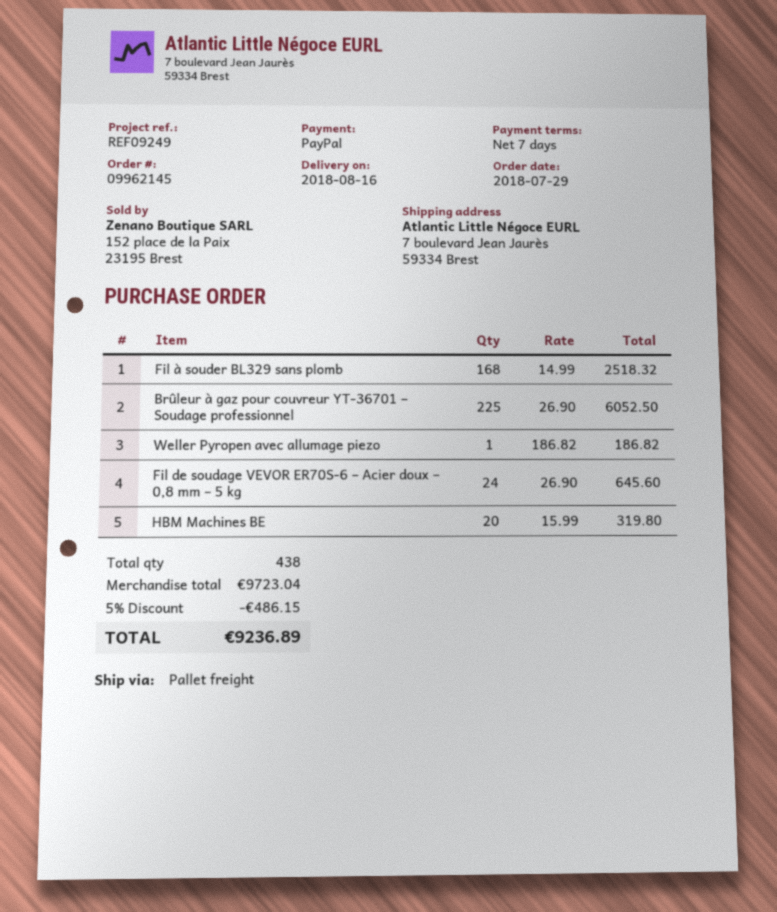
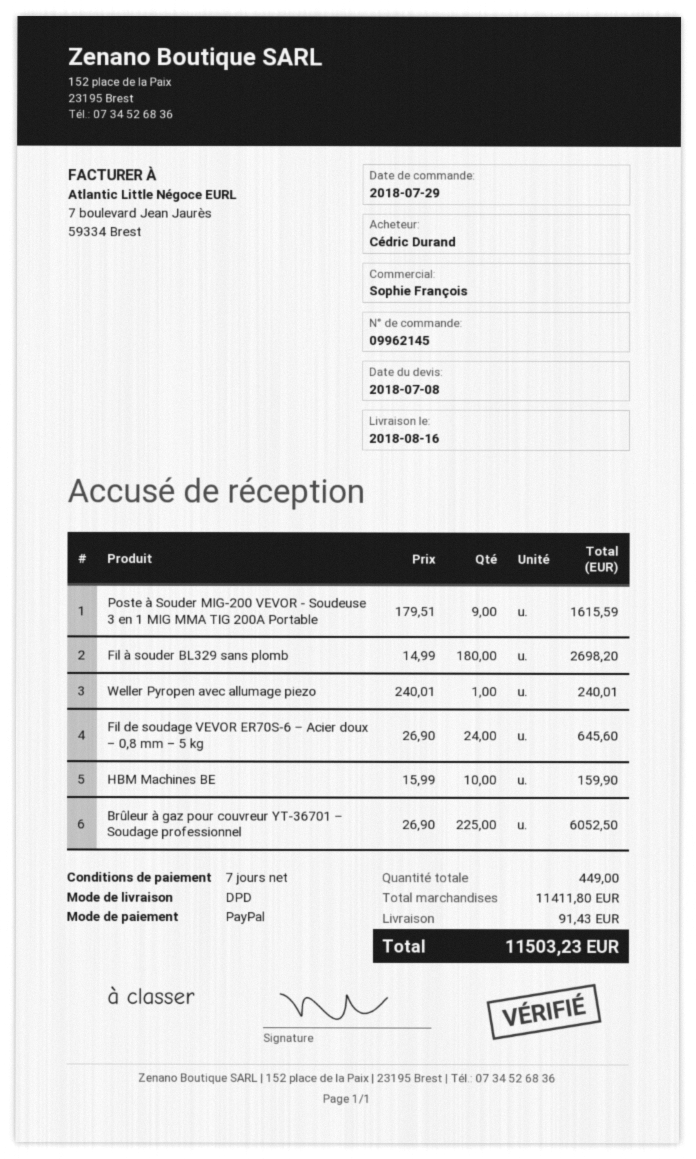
shipping method: pallet freight -> DPD
Fil à souder BL329 sans plomb: 168 x 14.99 = 2518.32 -> 180 x 14.99 = 2698.20
Weller Pyropen avec allumage piezo: 1 x 186.82 = 186.82 -> 1 x 240.01 = 240.01
HBM Machines BE: 20 x 15.99 = 319.80 -> 10 x 15.99 = 159.90
Poste à Souder MIG-200 VEVOR - Soudeuse 3 en 1 MIG MMA TIG 200A Portable: none -> 9 x 179.51 = 1615.59
total quantity: 438 -> 449
subtotal: 9723.04 -> 11411.80
discount: 5% = 486.15 -> none
shipping: none -> 91.43
total: 9236.89 -> 11503.23

